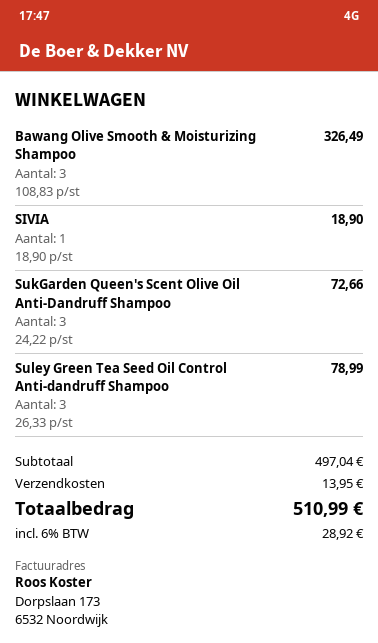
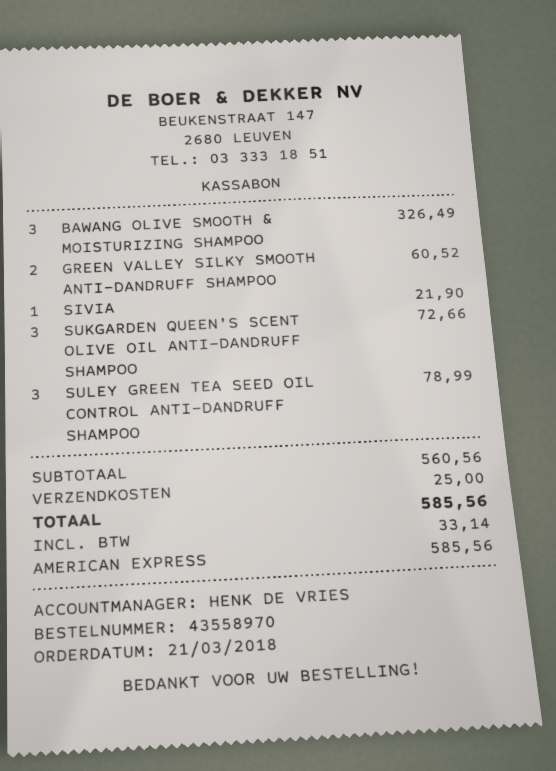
SIVIA: 1 for 18.90 -> 1 for 21.90
GREEN VALLEY SILKY SMOOTH ANTI-DANDRUFF SHAMPOO: none -> 2 for 60.52
subtotal: 497.04 -> 560.56
shipping: 13.95 -> 25.00
tax: 28.92 -> 33.14
total: 510.99 -> 585.56

